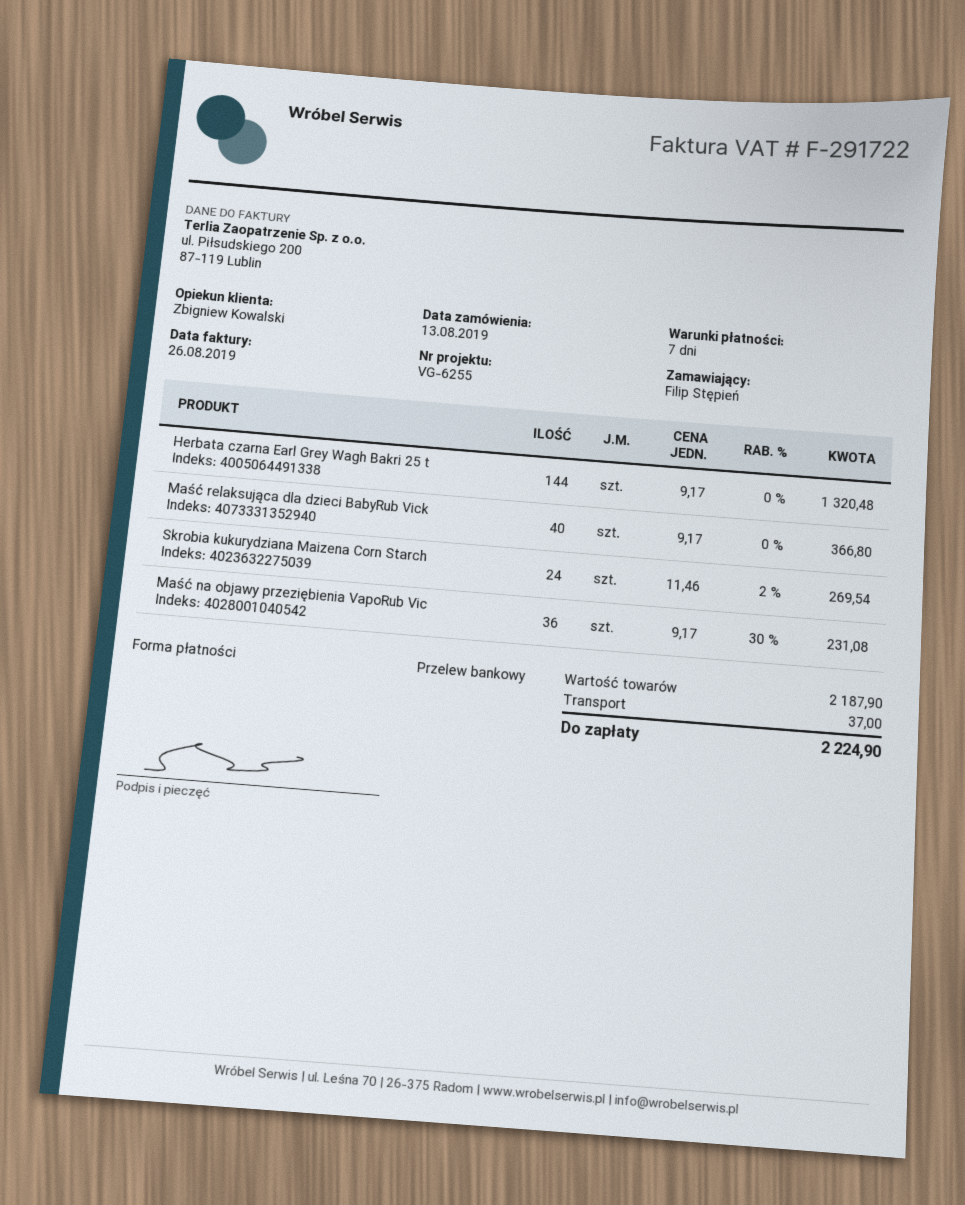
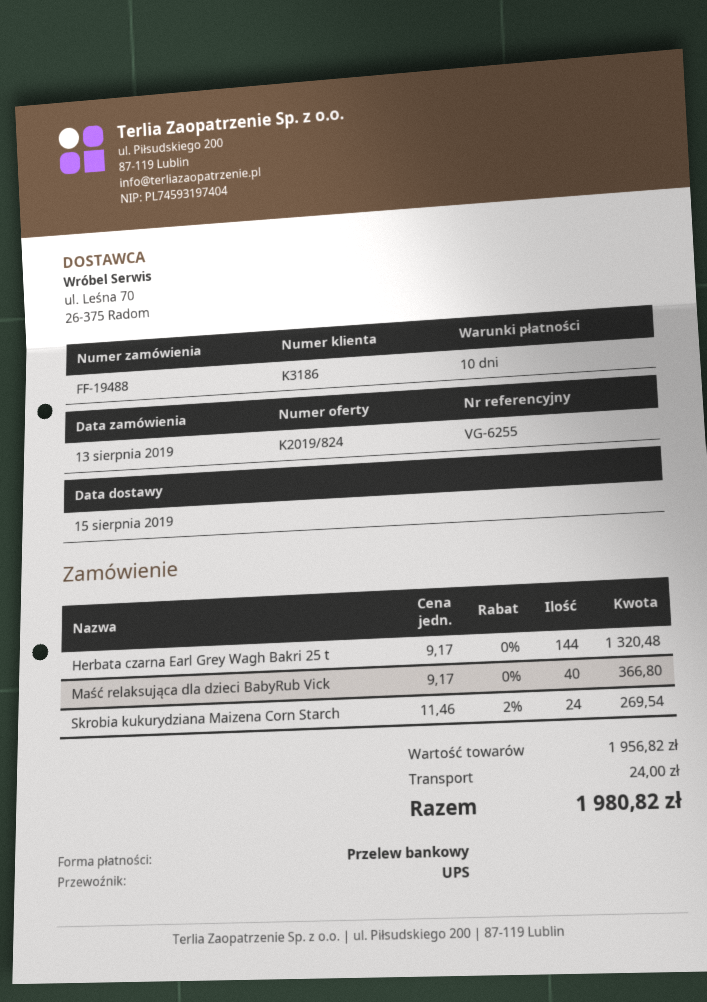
payment terms: 7 days -> 10 days
Maść na objawy przeziębienia VapoRub Vic: 36 x 9.17 - 30% = 231.08 -> none
subtotal: 2187.90 -> 1956.82
shipping: 37.00 -> 24.00
total: 2224.90 -> 1980.82

